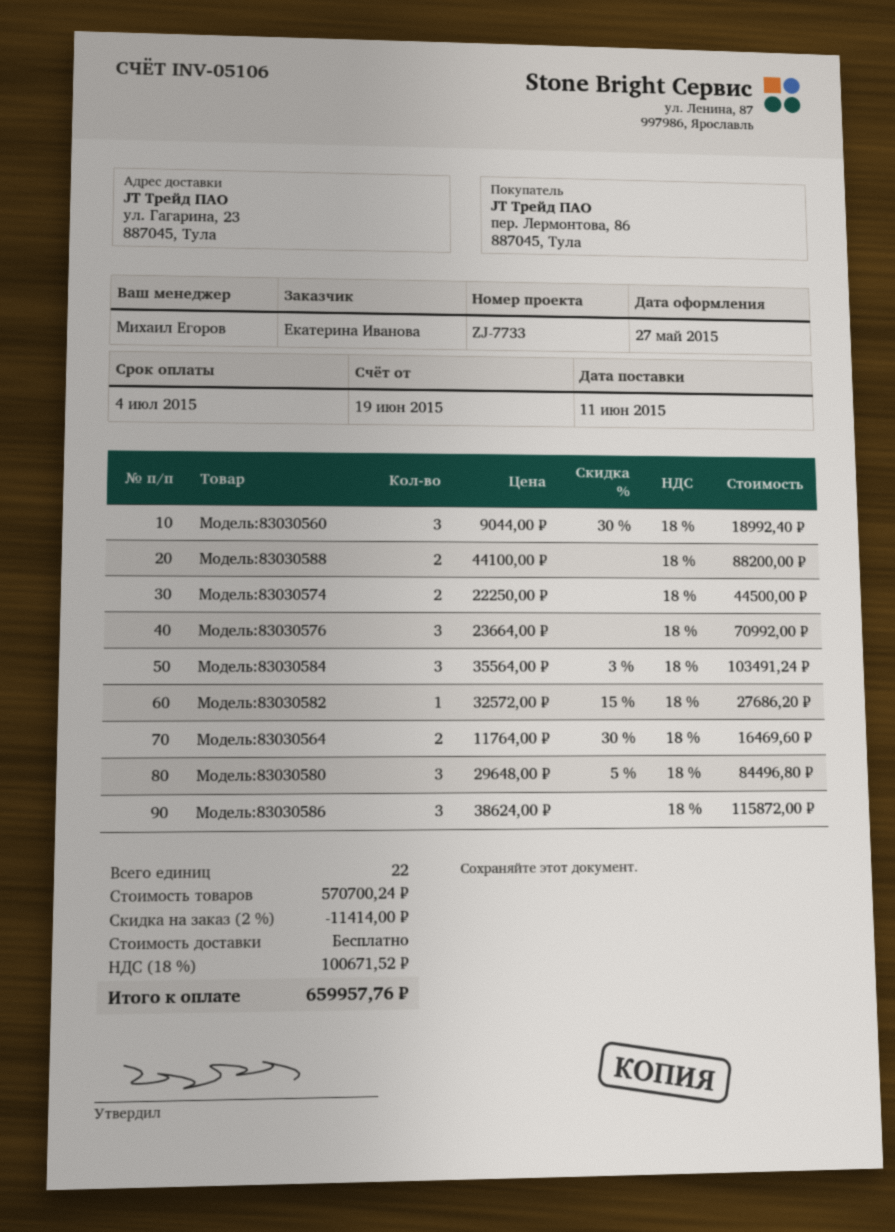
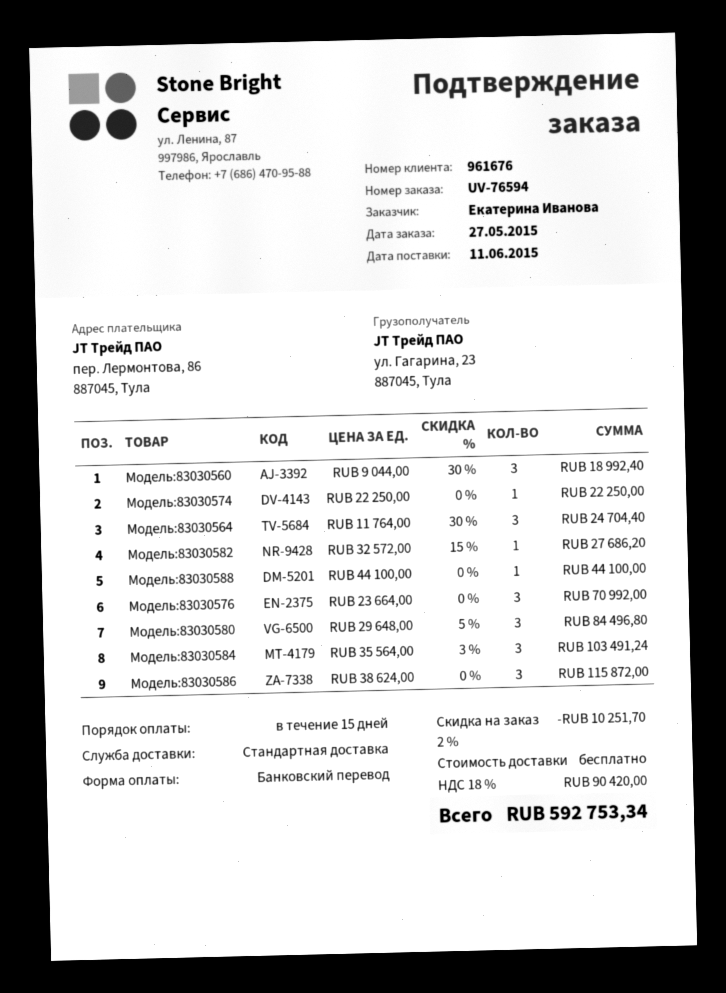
Модель:83030588: 2 x 44100.00 = 88200.00 -> 1 x 44100.00 = 44100.00
Модель:83030574: 2 x 22250.00 = 44500.00 -> 1 x 22250.00 = 22250.00
Модель:83030564: 2 x 11764.00 - 30% = 16469.60 -> 3 x 11764.00 - 30% = 24704.40
discount: 2% = 11414.00 -> 2% = 10251.70
tax: 18% = 100671.52 -> 18% = 90420.00
total: 659957.76 -> 592753.34

